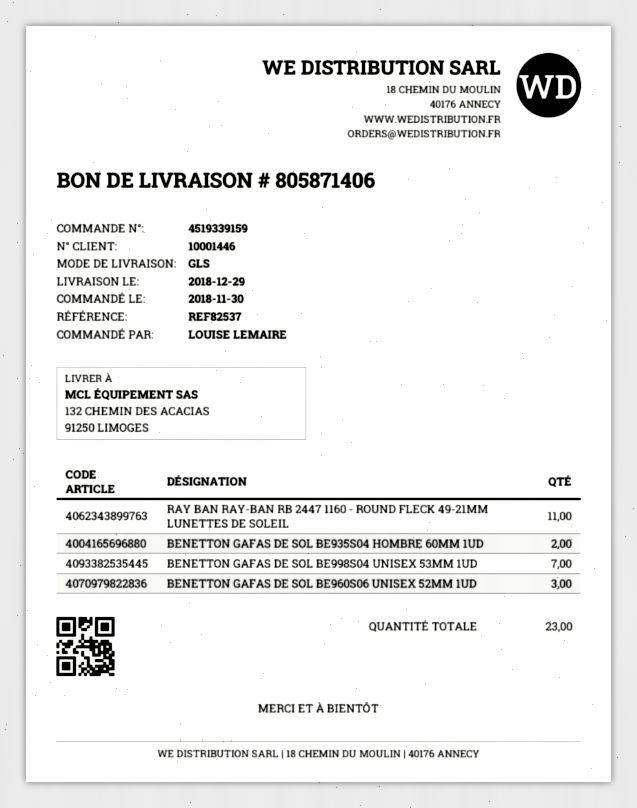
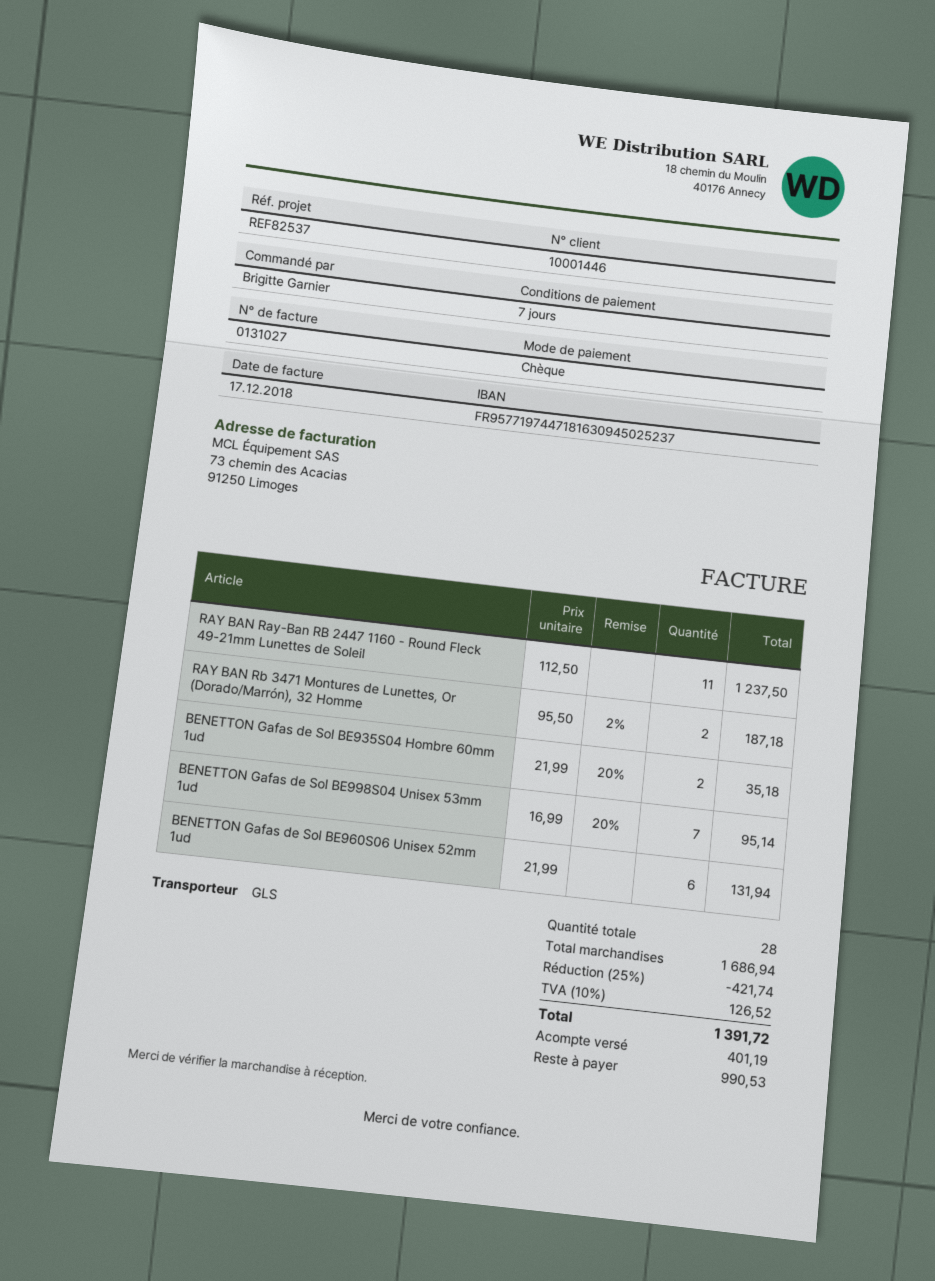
ordered by: LOUISE LEMAIRE -> Brigitte Garnier
BENETTON GAFAS DE SOL BE960S06 UNISEX 52MM 1UD: 3 -> 6
RAY BAN Rb 3471 Montures de Lunettes, Or (Dorado/Marrón), 32 Homme: none -> 2
total quantity: 23 -> 28

